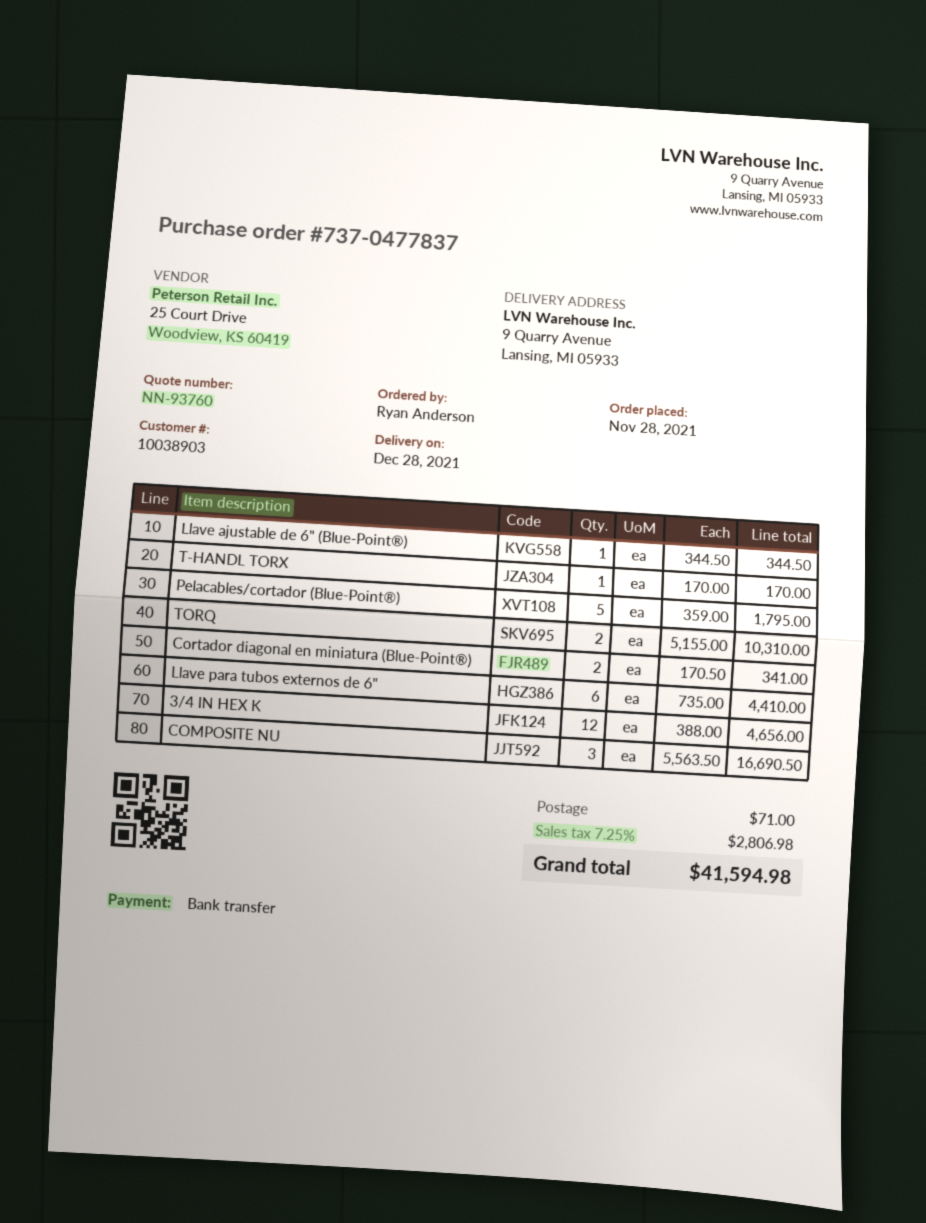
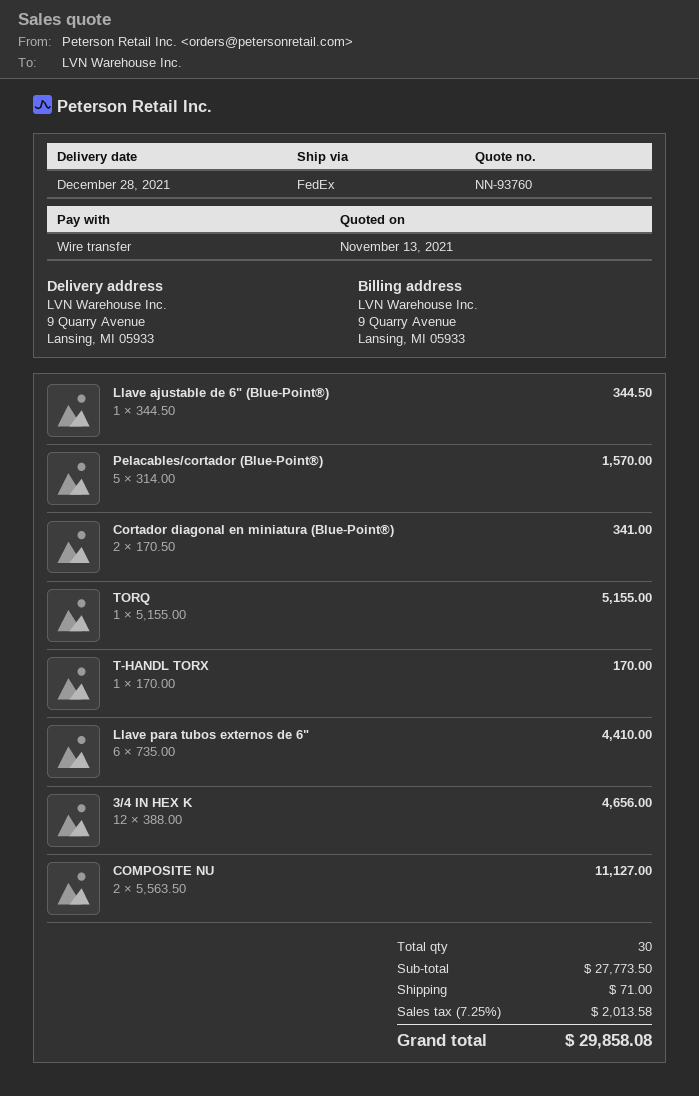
Pelacables/cortador (Blue-Point®): 5 x 359.00 = 1795.00 -> 5 x 314.00 = 1570.00
TORQ: 2 x 5155.00 = 10310.00 -> 1 x 5155.00 = 5155.00
COMPOSITE NU: 3 x 5563.50 = 16690.50 -> 2 x 5563.50 = 11127.00
tax: 7.25% = 2806.98 -> 7.25% = 2013.58
total: 41594.98 -> 29858.08

